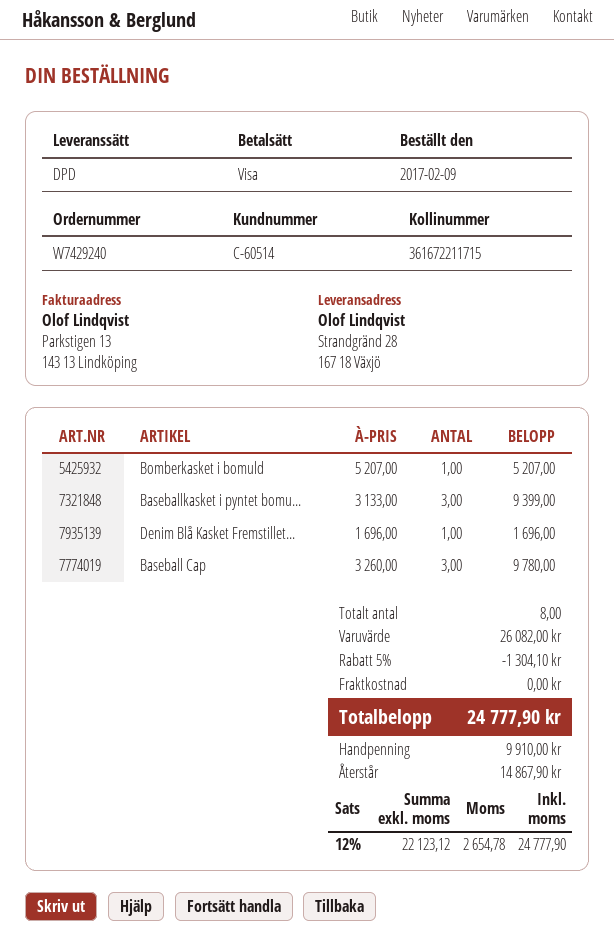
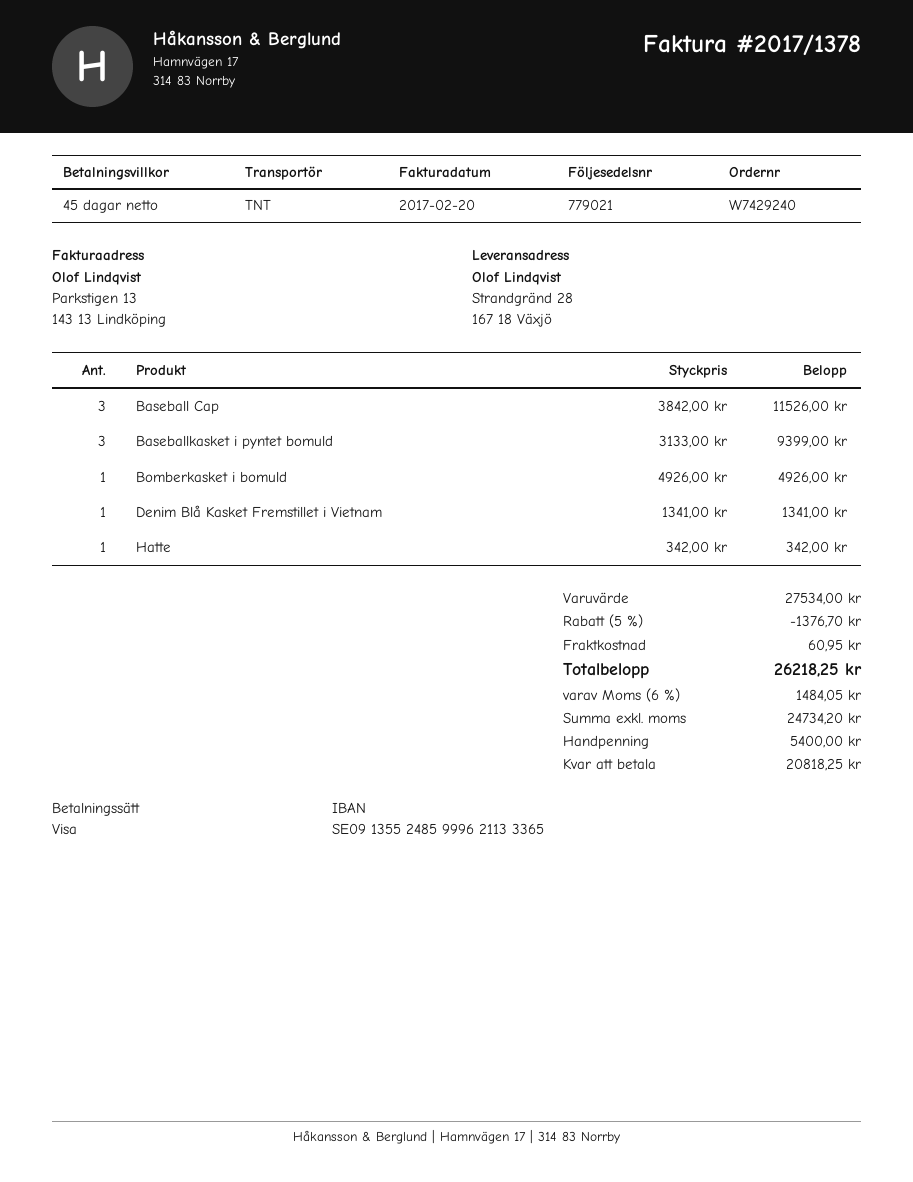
shipping method: DPD -> TNT
Bomberkasket i bomuld: 1 x 5207.00 = 5207.00 -> 1 x 4926.00 = 4926.00
Denim Blå Kasket Fremstillet...: 1 x 1696.00 = 1696.00 -> 1 x 1341.00 = 1341.00
Baseball Cap: 3 x 3260.00 = 9780.00 -> 3 x 3842.00 = 11526.00
Hatte: none -> 1 x 342.00 = 342.00
subtotal: 26082.00 -> 27534.00
discount: 5% = 1304.10 -> 5% = 1376.70
shipping: 0.00 -> 60.95
net: 22123.12 -> 24734.20
tax: 12% = 2654.78 -> 6% = 1484.05
total: 24777.90 -> 26218.25
deposit: 9910.00 -> 5400.00
balance: 14867.90 -> 20818.25

